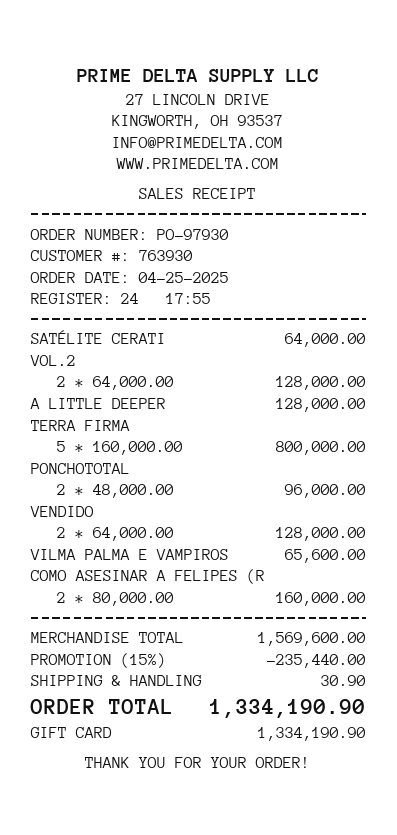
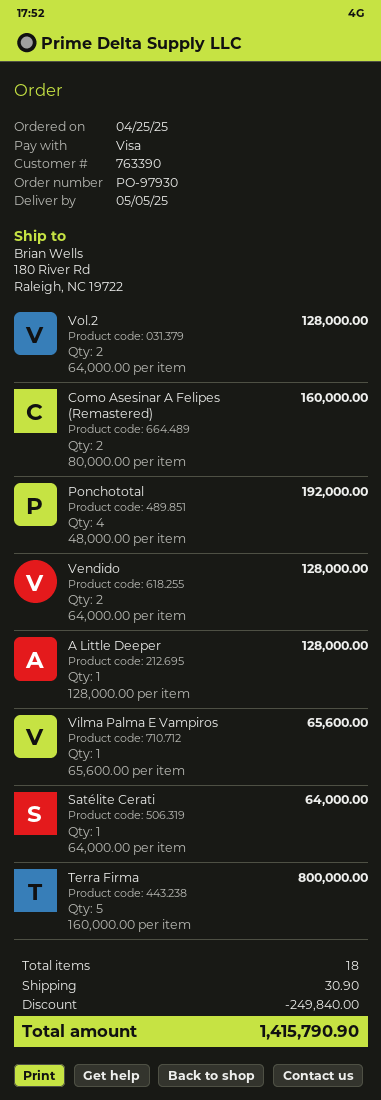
customer number: 763930 -> 763390
payment method: gift card -> Visa
PONCHOTOTAL: 2 x 48000.00 = 96000.00 -> 4 x 48000.00 = 192000.00
discount: 235440.00 -> 249840.00
total: 1334190.90 -> 1415790.90

